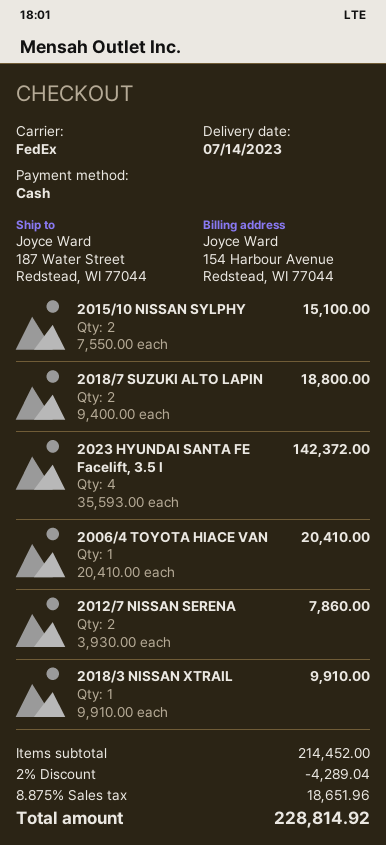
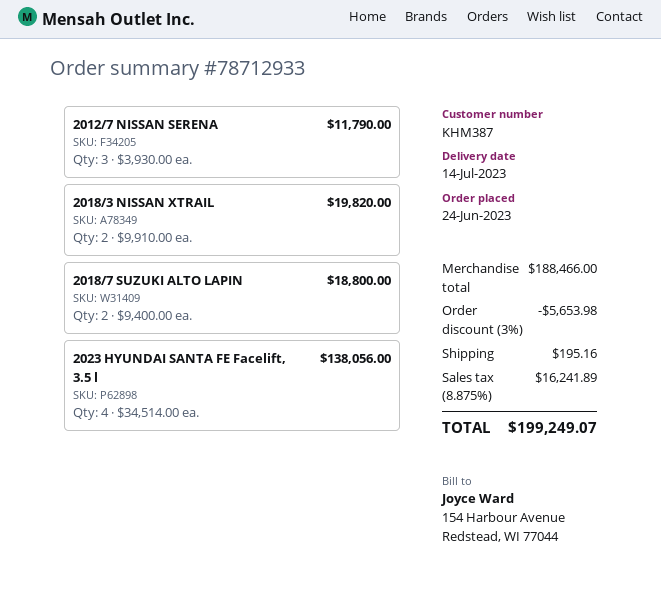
2015/10 NISSAN SYLPHY: 2 x 7550.00 = 15100.00 -> none
2023 HYUNDAI SANTA FE Facelift, 3.5 l: 4 x 35593.00 = 142372.00 -> 4 x 34514.00 = 138056.00
2006/4 TOYOTA HIACE VAN: 1 x 20410.00 = 20410.00 -> none
2012/7 NISSAN SERENA: 2 x 3930.00 = 7860.00 -> 3 x 3930.00 = 11790.00
2018/3 NISSAN XTRAIL: 1 x 9910.00 = 9910.00 -> 2 x 9910.00 = 19820.00
subtotal: 214452.00 -> 188466.00
discount: 2% = 4289.04 -> 3% = 5653.98
shipping: none -> 195.16
tax: 8.875% = 18651.96 -> 8.875% = 16241.89
total: 228814.92 -> 199249.07

